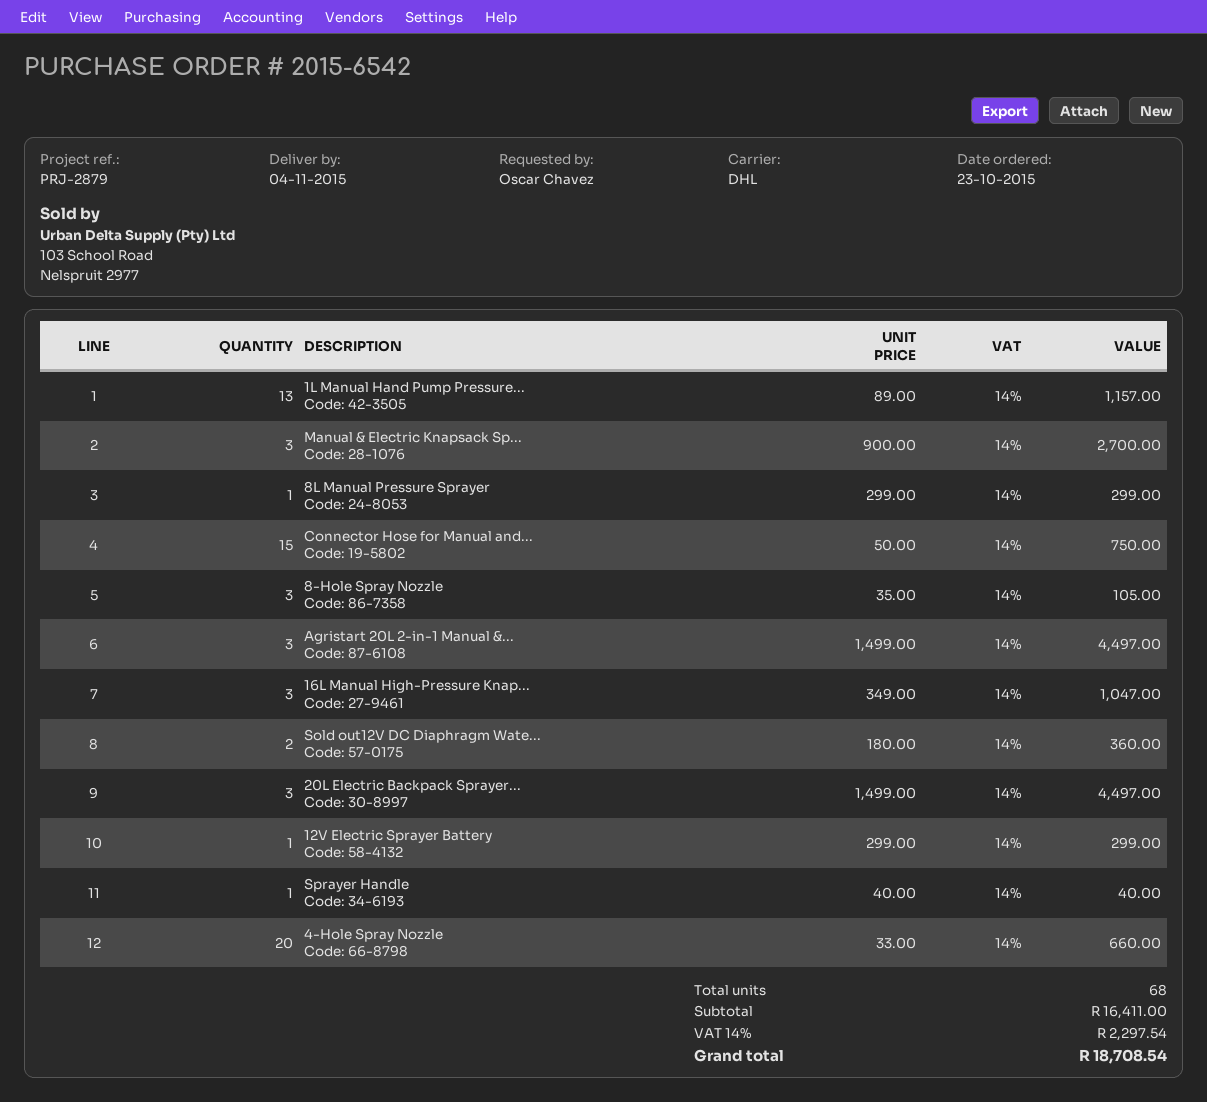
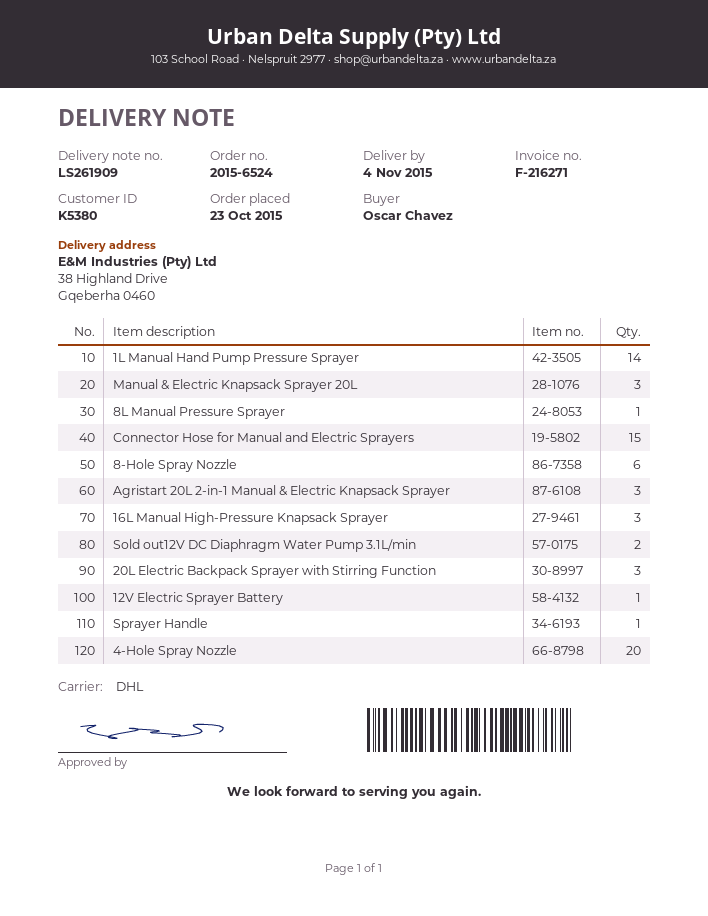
order number: 2015-6542 -> 2015-6524
1L Manual Hand Pump Pressure...: 13 -> 14
8-Hole Spray Nozzle: 3 -> 6

